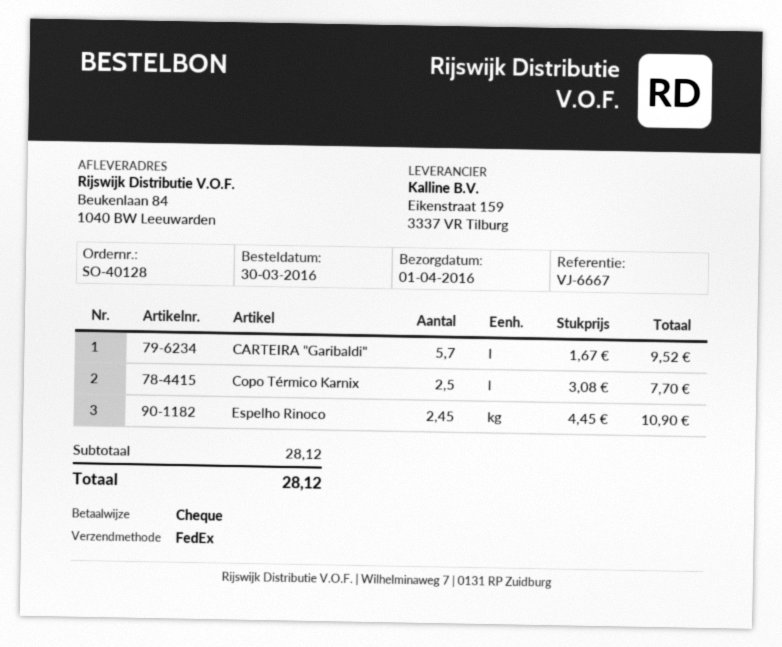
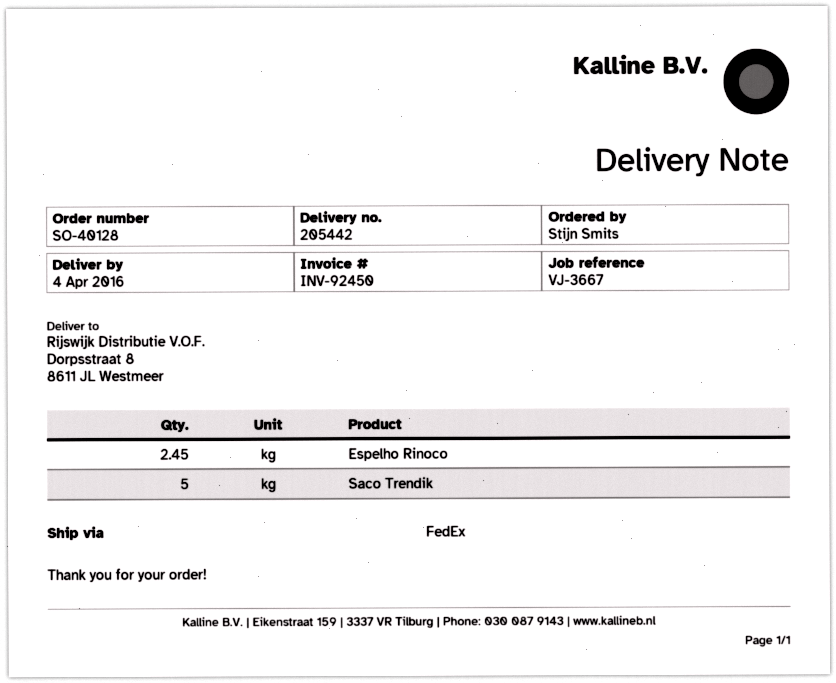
delivery date: 2016-04-01 -> 2016-04-04
reference: VJ-6667 -> VJ-3667
ship to: Beukenlaan 84, 1040 BW Leeuwarden -> Dorpsstraat 8, 8611 JL Westmeer
CARTEIRA "Garibaldi": 5.7 -> none
Copo Térmico Karnix: 2.5 -> none
Saco Trendik: none -> 5

